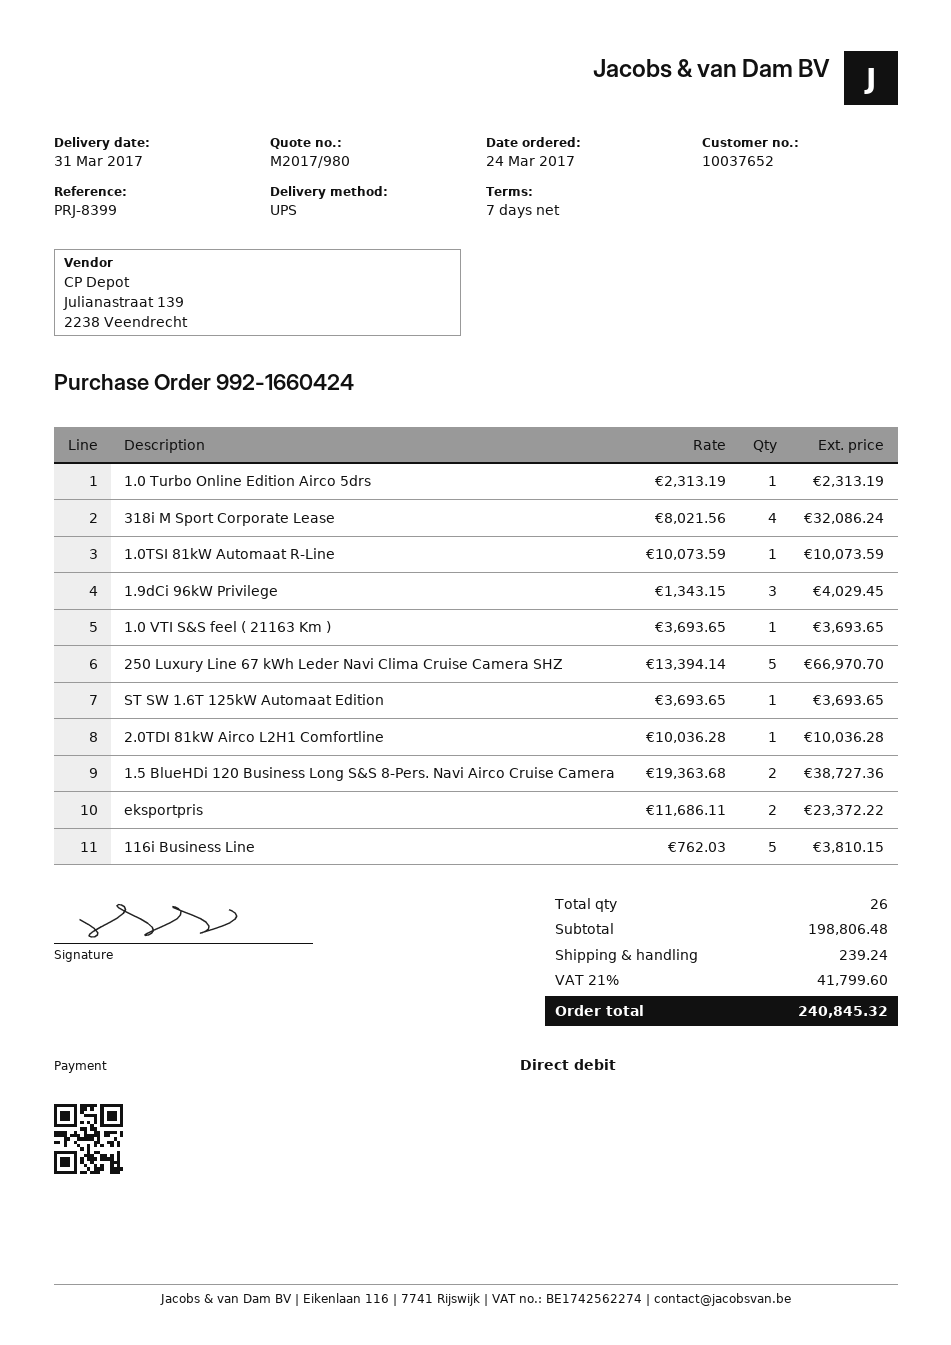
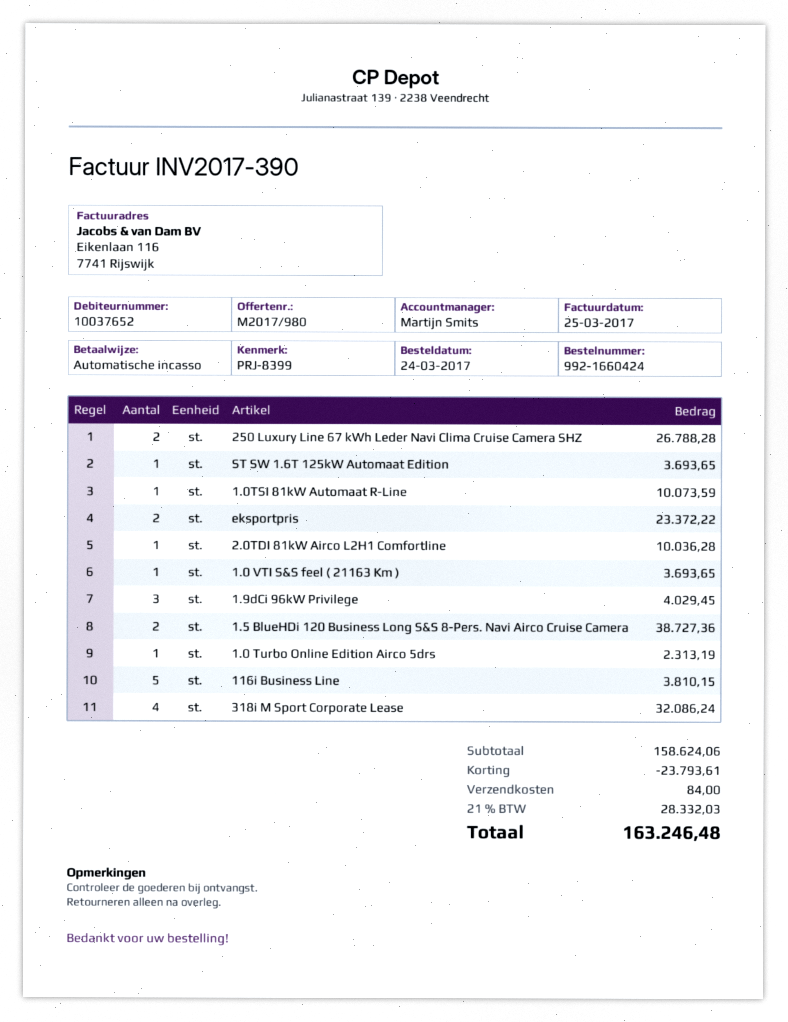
250 Luxury Line 67 kWh Leder Navi Clima Cruise Camera SHZ: 5 for 66970.70 -> 2 for 26788.28
subtotal: 198806.48 -> 158624.06
discount: none -> 23793.61
shipping: 239.24 -> 84.00
tax: 21% = 41799.60 -> 21% = 28332.03
total: 240845.32 -> 163246.48

